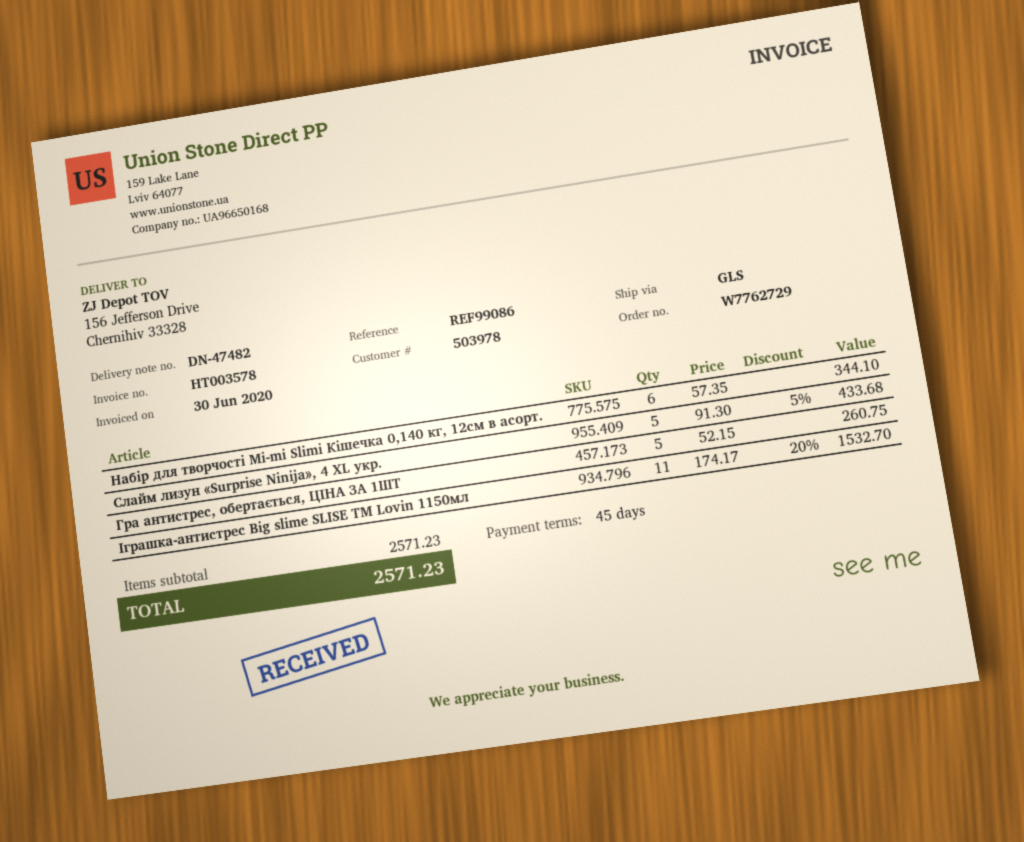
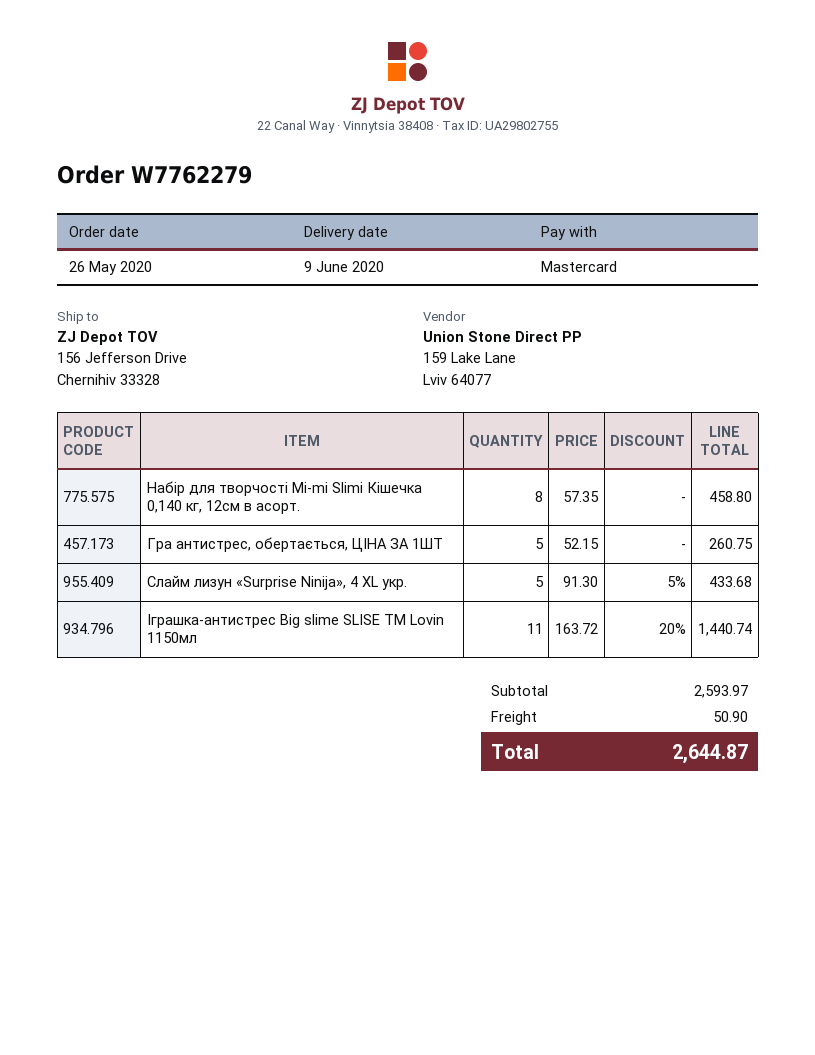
order number: W7762729 -> W7762279
Набір для творчості Mi-mi Slimi Кішечка 0,140 кг, 12см в асорт.: 6 x 57.35 = 344.10 -> 8 x 57.35 = 458.80
Іграшка-антистрес Big slime SLISE ТМ Lovin 1150мл: 11 x 174.17 - 20% = 1532.70 -> 11 x 163.72 - 20% = 1440.74
subtotal: 2571.23 -> 2593.97
shipping: none -> 50.90
total: 2571.23 -> 2644.87

